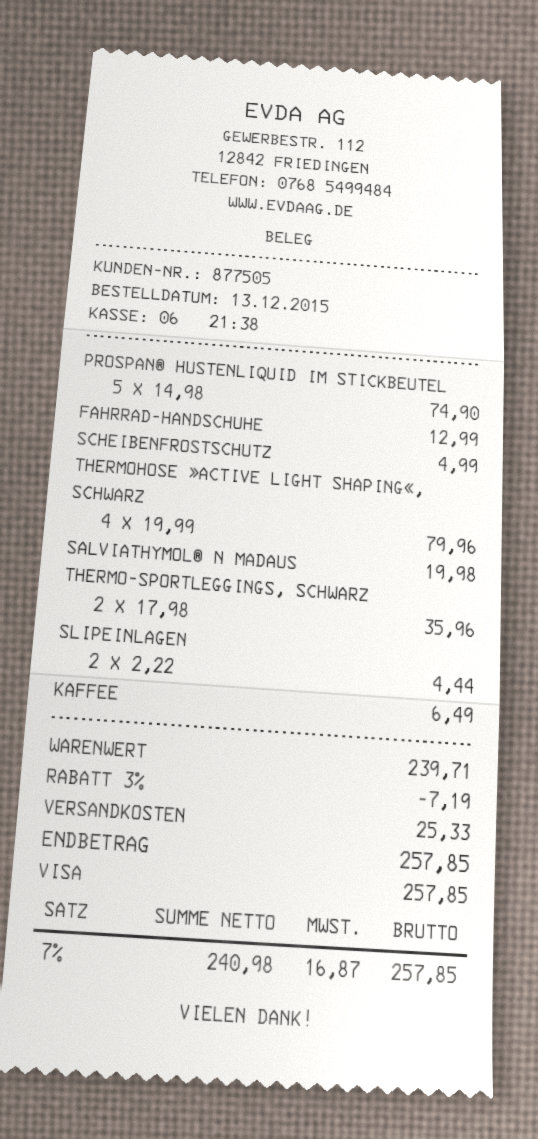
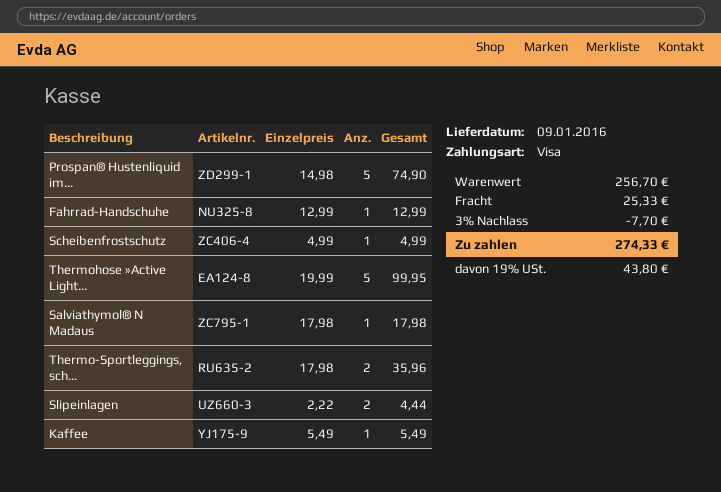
THERMOHOSE »ACTIVE LIGHT SHAPING«, SCHWARZ: 4 x 19.99 = 79.96 -> 5 x 19.99 = 99.95
SALVIATHYMOL® N MADAUS: 1 x 19.98 = 19.98 -> 1 x 17.98 = 17.98
KAFFEE: 1 x 6.49 = 6.49 -> 1 x 5.49 = 5.49
subtotal: 239.71 -> 256.70
discount: 3% = 7.19 -> 3% = 7.70
tax: 7% = 16.87 -> 19% = 43.80
total: 257.85 -> 274.33

